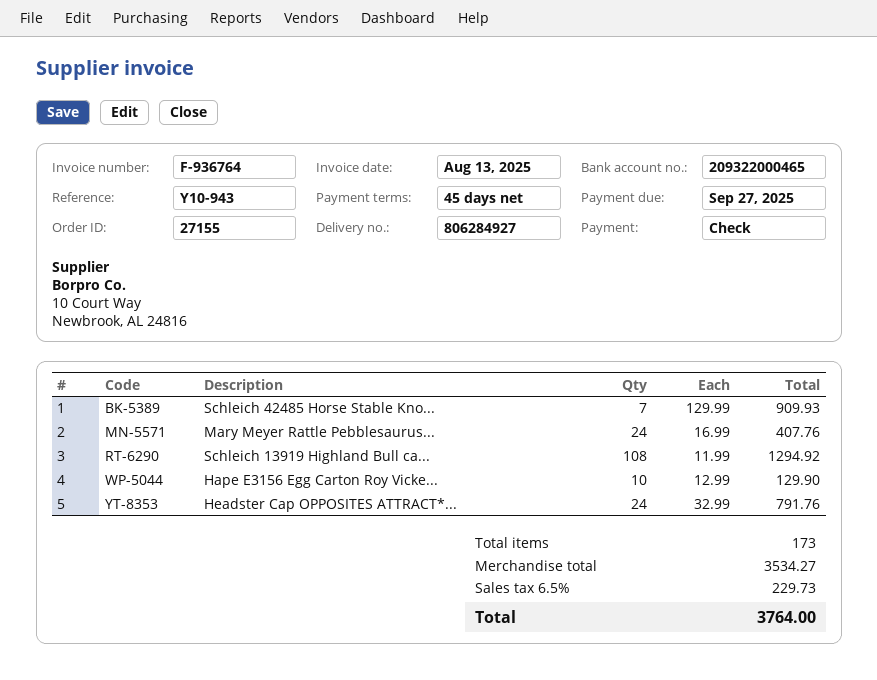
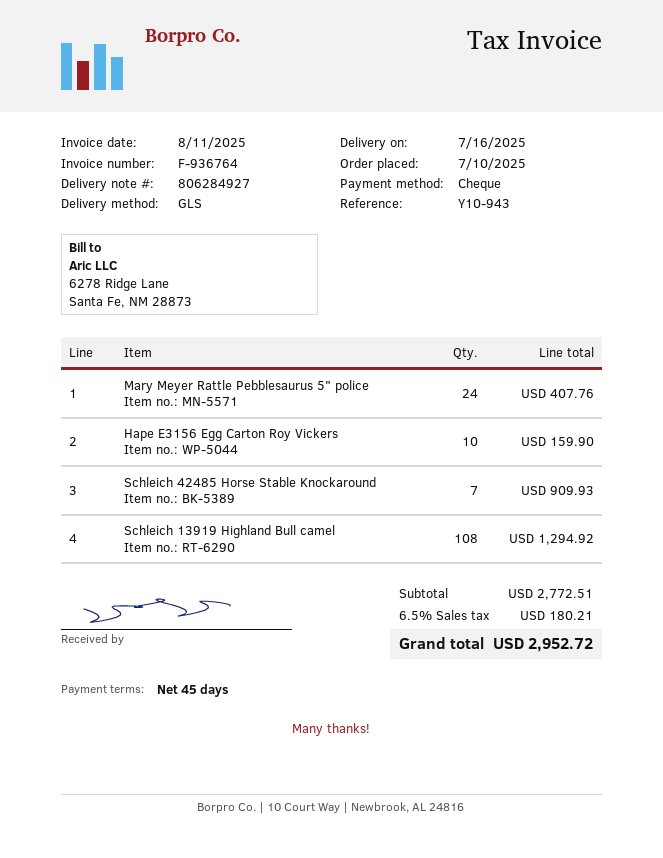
invoice date: 2025-08-13 -> 2025-08-11
Hape E3156 Egg Carton Roy Vicke...: 10 for 129.90 -> 10 for 159.90
Headster Cap OPPOSITES ATTRACT*...: 24 for 791.76 -> none
subtotal: 3534.27 -> 2772.51
tax: 6.5% = 229.73 -> 6.5% = 180.21
total: 3764.00 -> 2952.72

